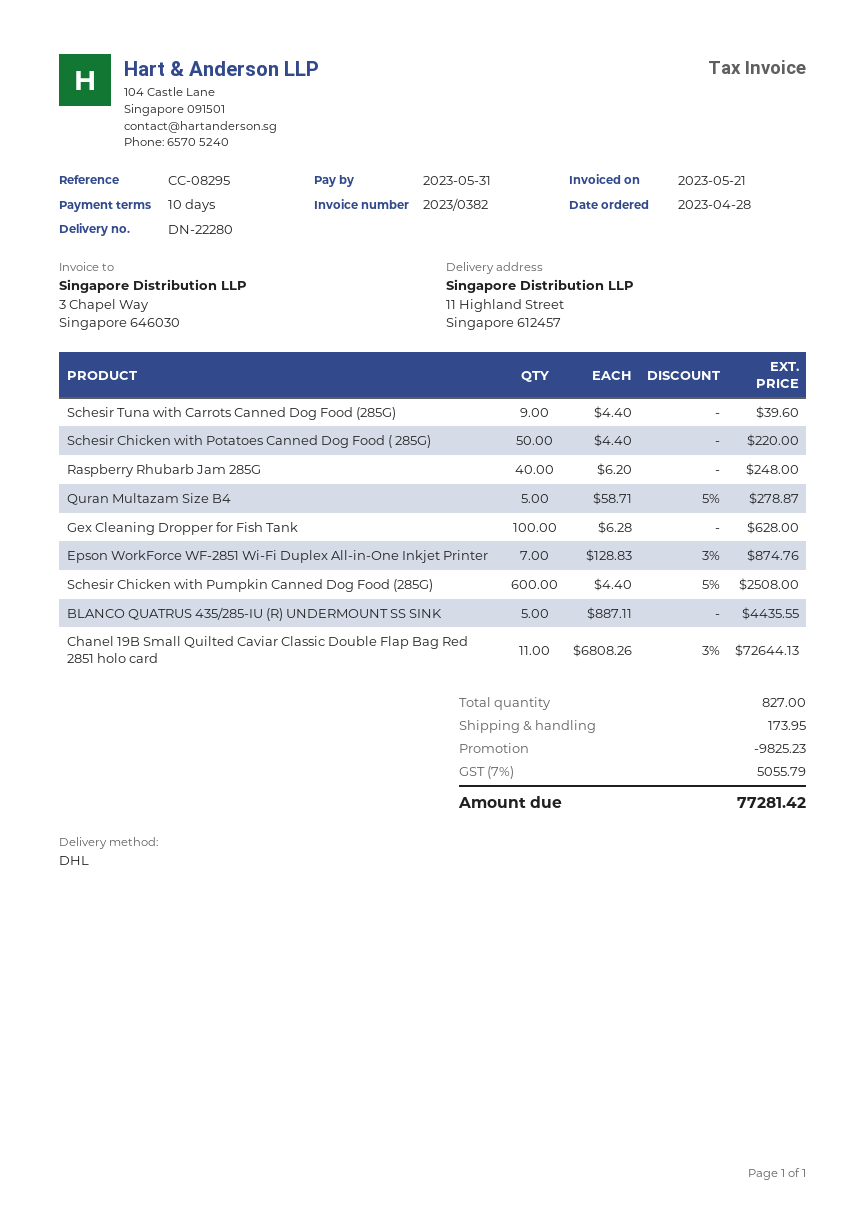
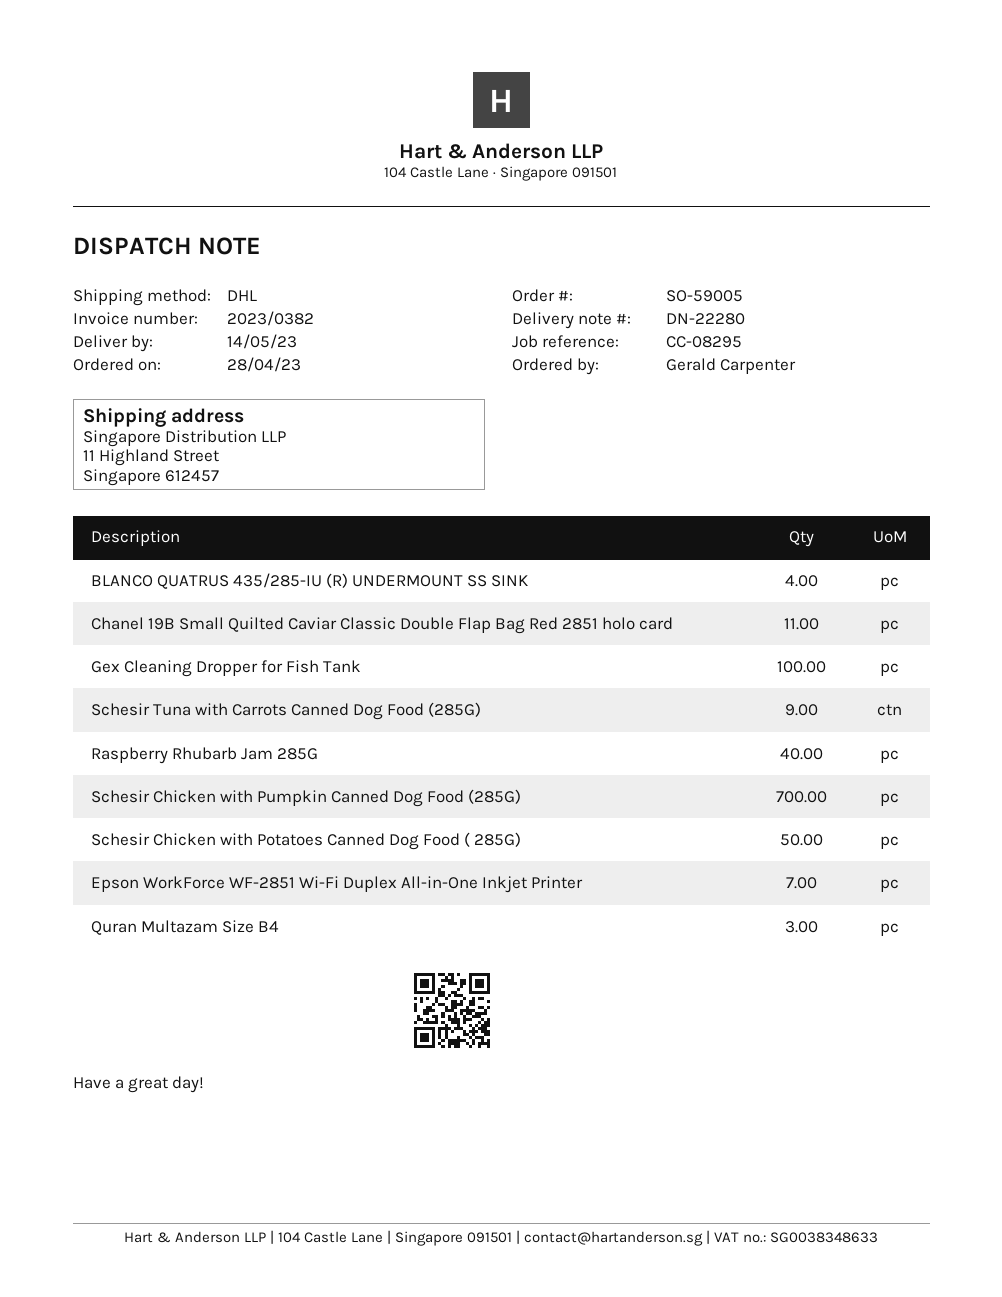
Quran Multazam Size B4: 5 -> 3
Schesir Chicken with Pumpkin Canned Dog Food (285G): 600 -> 700
BLANCO QUATRUS 435/285-IU (R) UNDERMOUNT SS SINK: 5 -> 4

